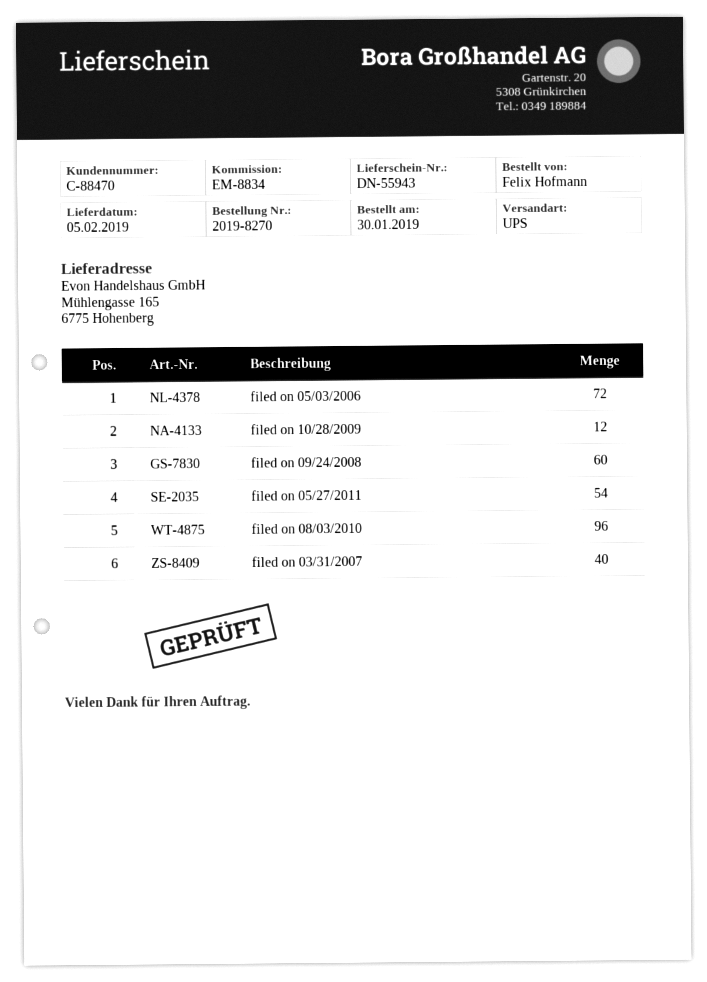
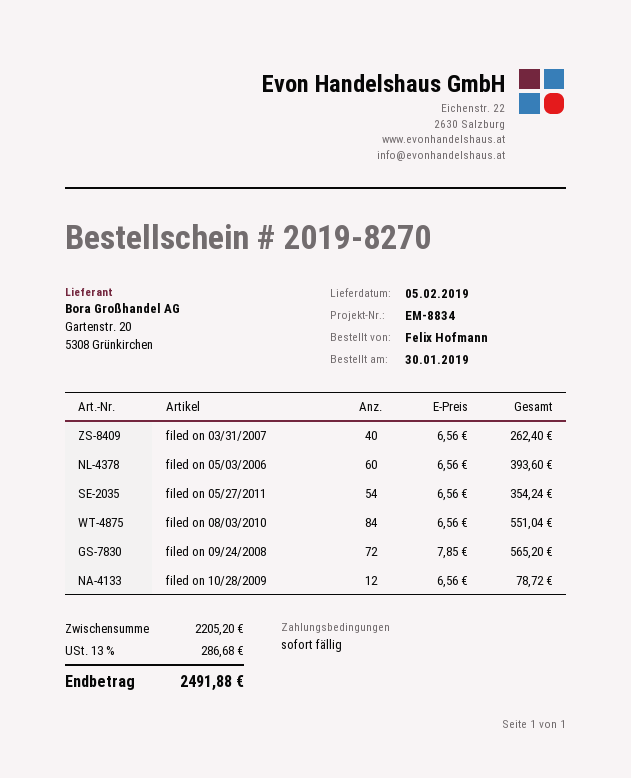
filed on 05/03/2006: 72 -> 60
filed on 09/24/2008: 60 -> 72
filed on 08/03/2010: 96 -> 84

